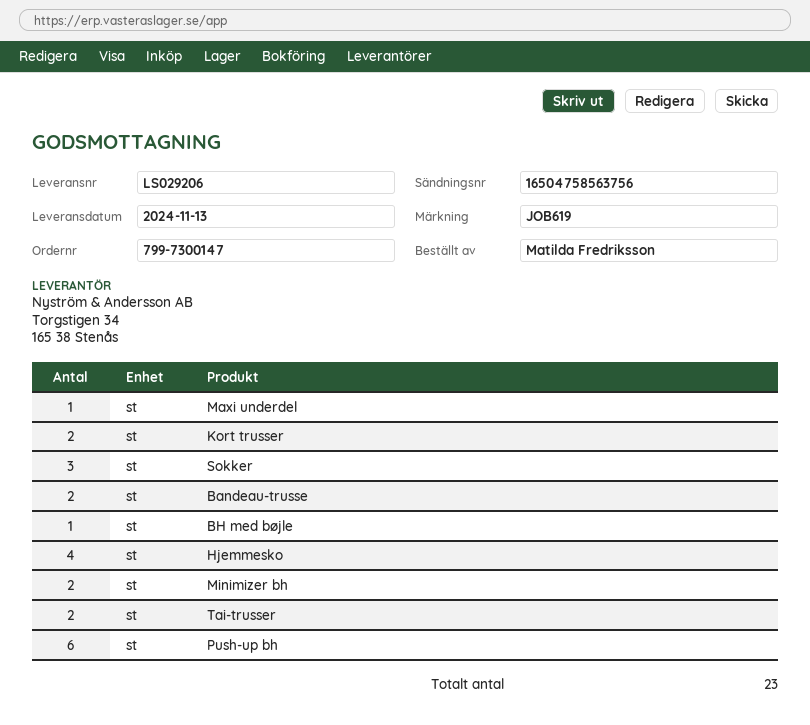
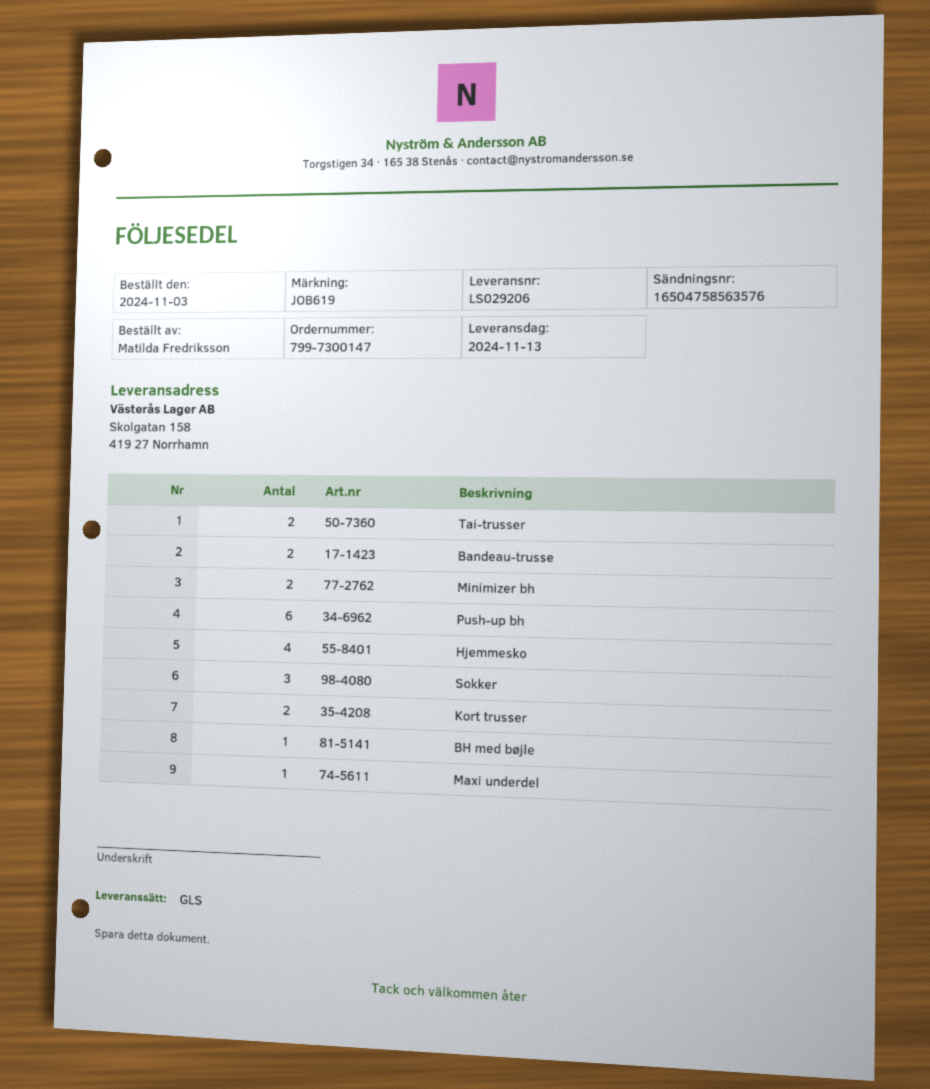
tracking number: 16504758563756 -> 16504758563576

